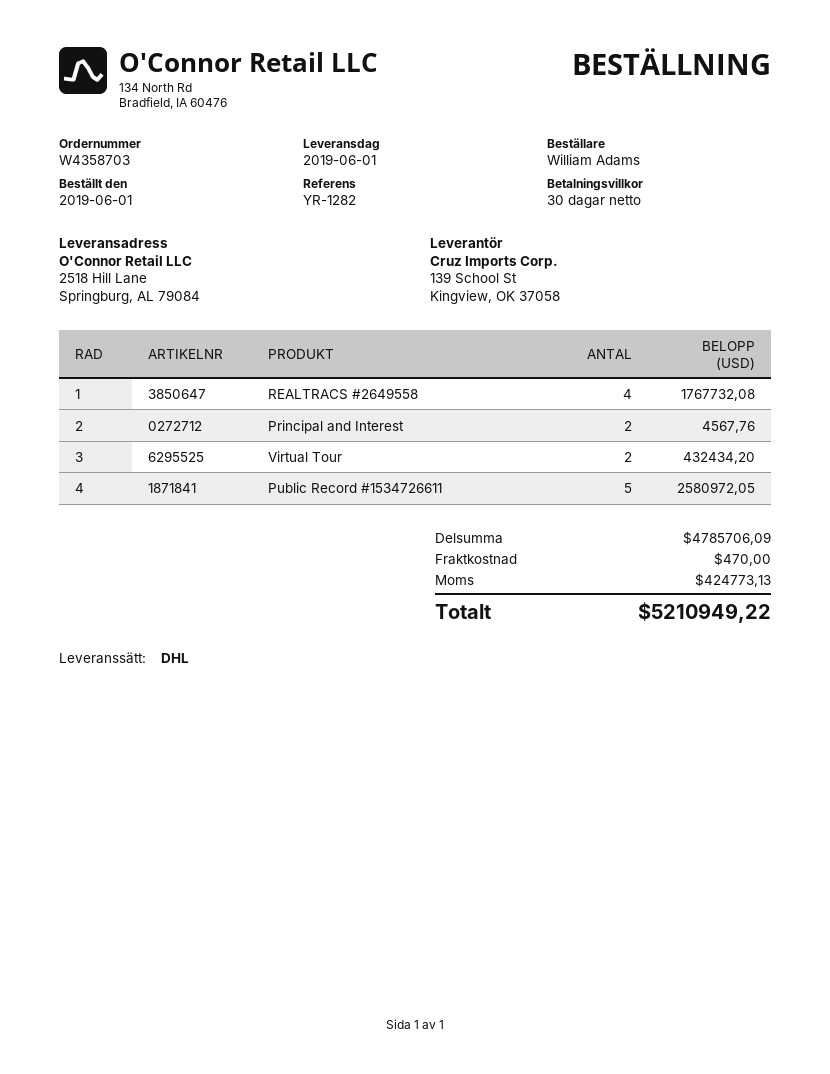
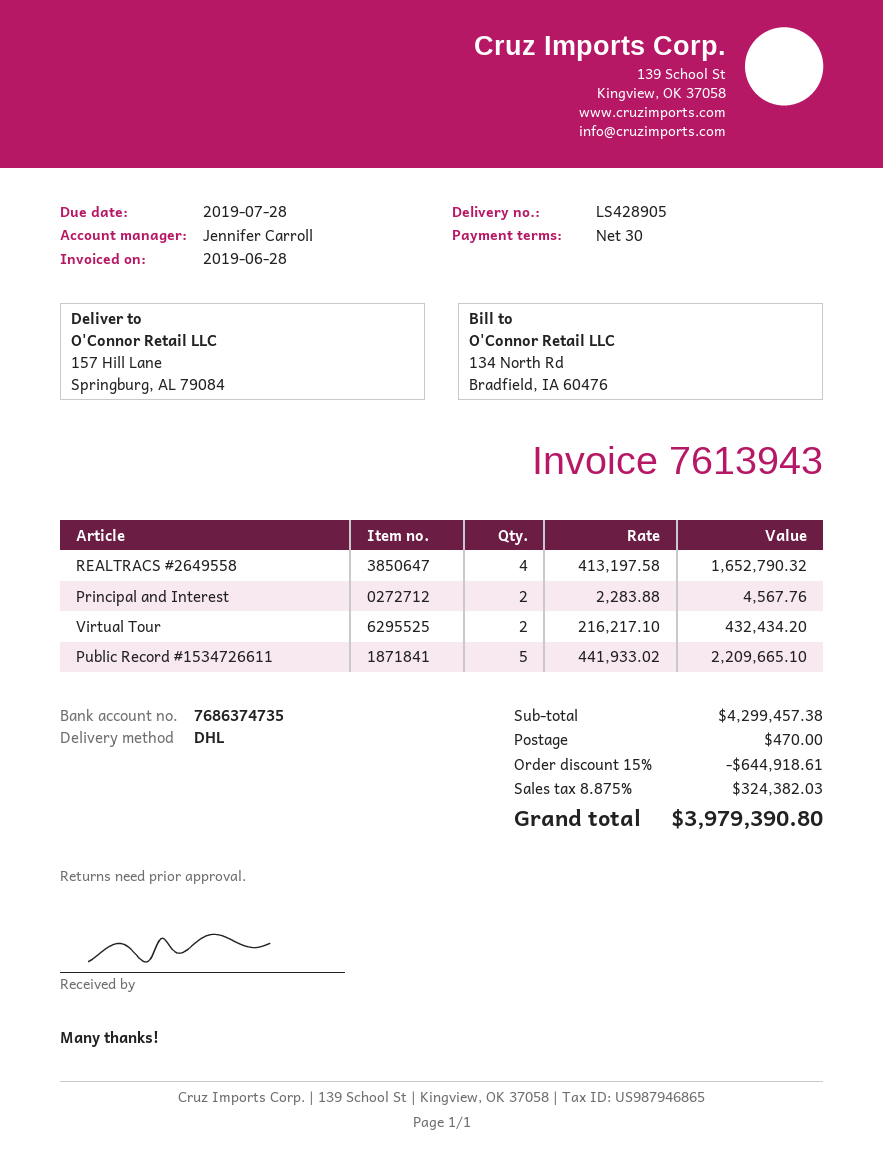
ship to: 2518 Hill Lane, Springburg, AL 79084 -> 157 Hill Lane, Springburg, AL 79084
REALTRACS #2649558: 4 for 1767732.08 -> 4 for 1652790.32
Public Record #1534726611: 5 for 2580972.05 -> 5 for 2209665.10
subtotal: 4785706.09 -> 4299457.38
discount: none -> 15% = 644918.61
tax: 424773.13 -> 324382.03
total: 5210949.22 -> 3979390.80

